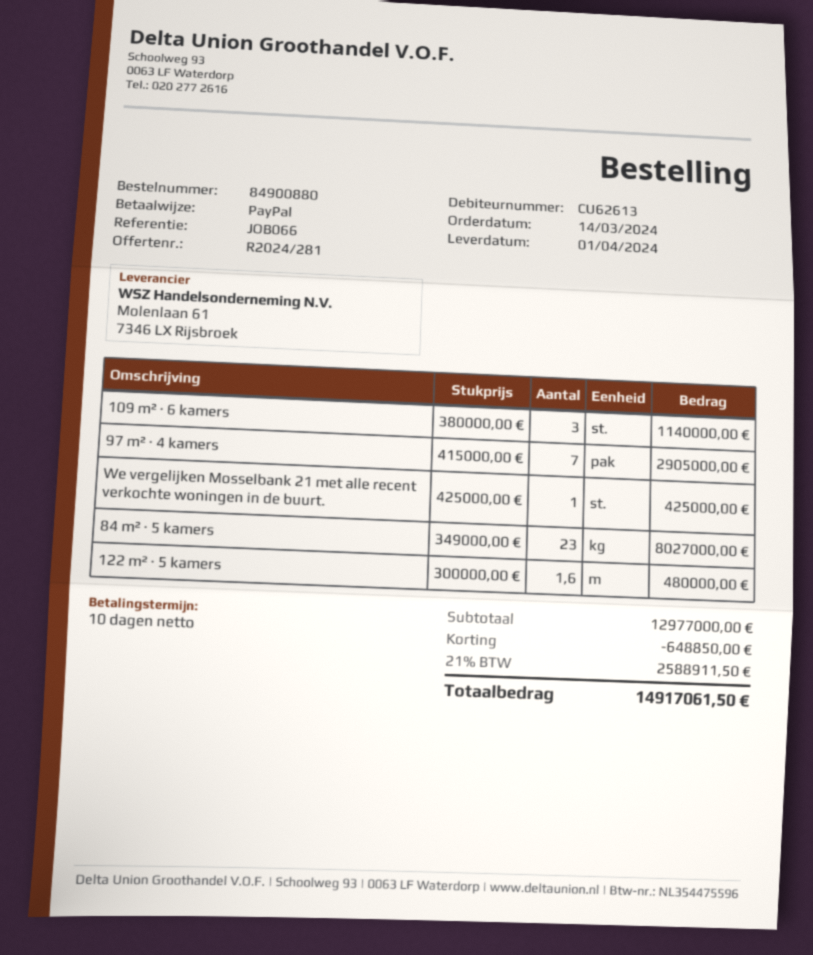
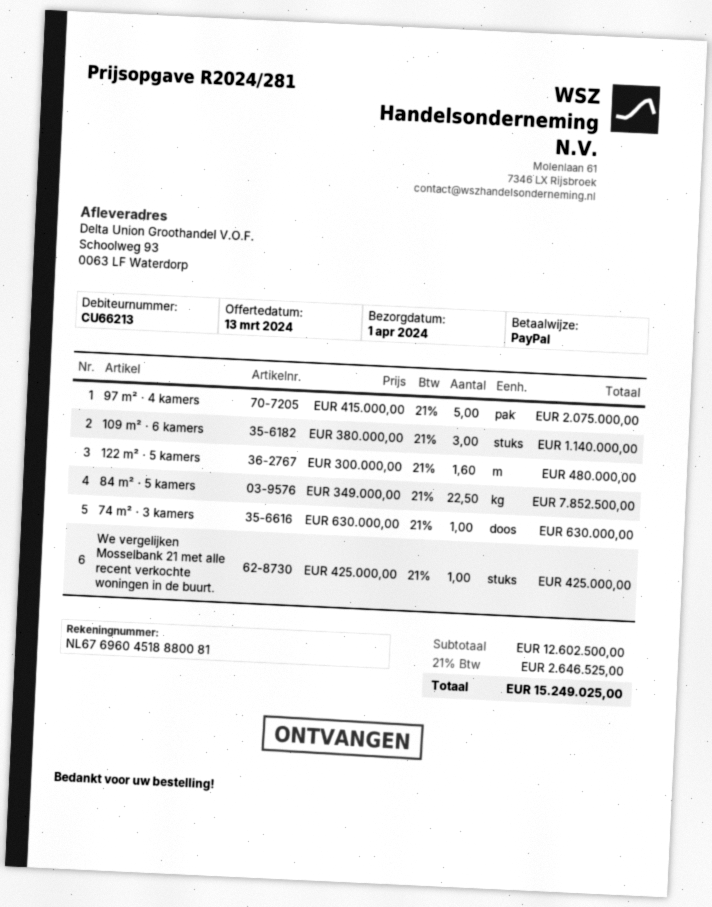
customer number: CU62613 -> CU66213
97 m² · 4 kamers: 7 x 415000.00 = 2905000.00 -> 5 x 415000.00 = 2075000.00
84 m² · 5 kamers: 23 x 349000.00 = 8027000.00 -> 22.5 x 349000.00 = 7852500.00
74 m² · 3 kamers: none -> 1 x 630000.00 = 630000.00
subtotal: 12977000.00 -> 12602500.00
discount: 648850.00 -> none
tax: 21% = 2588911.50 -> 21% = 2646525.00
total: 14917061.50 -> 15249025.00

